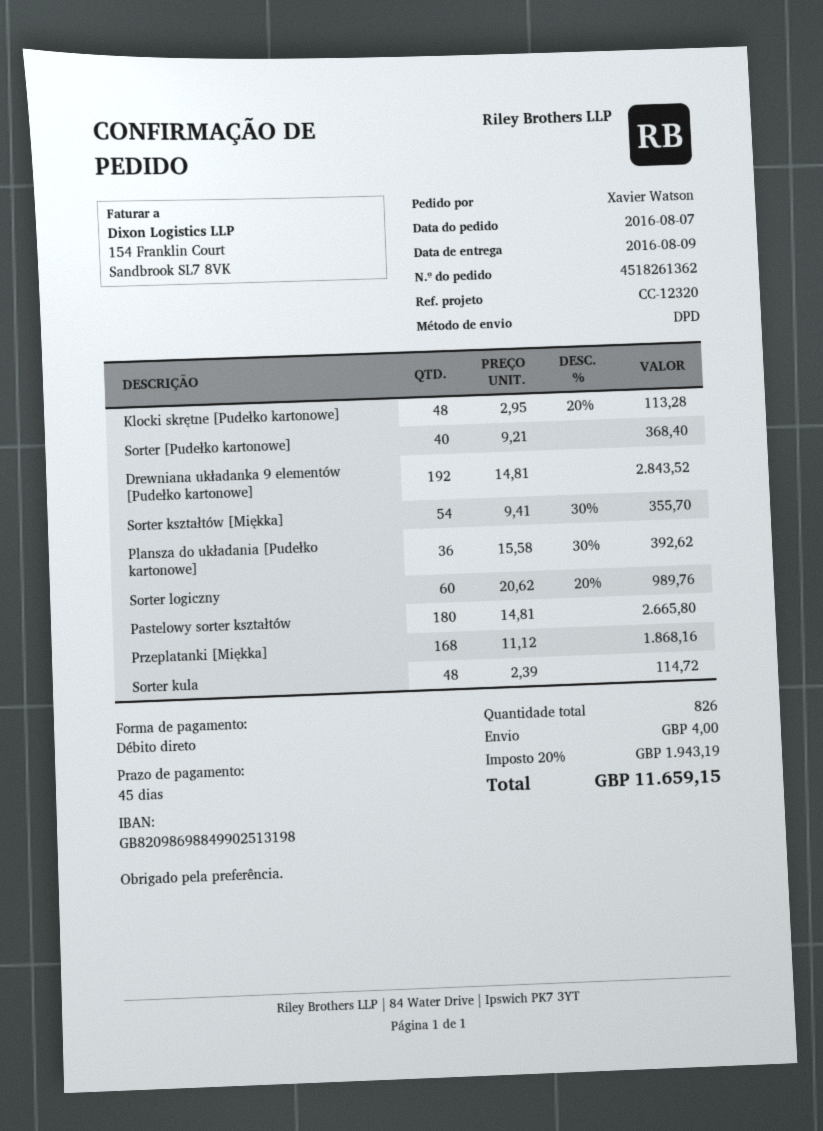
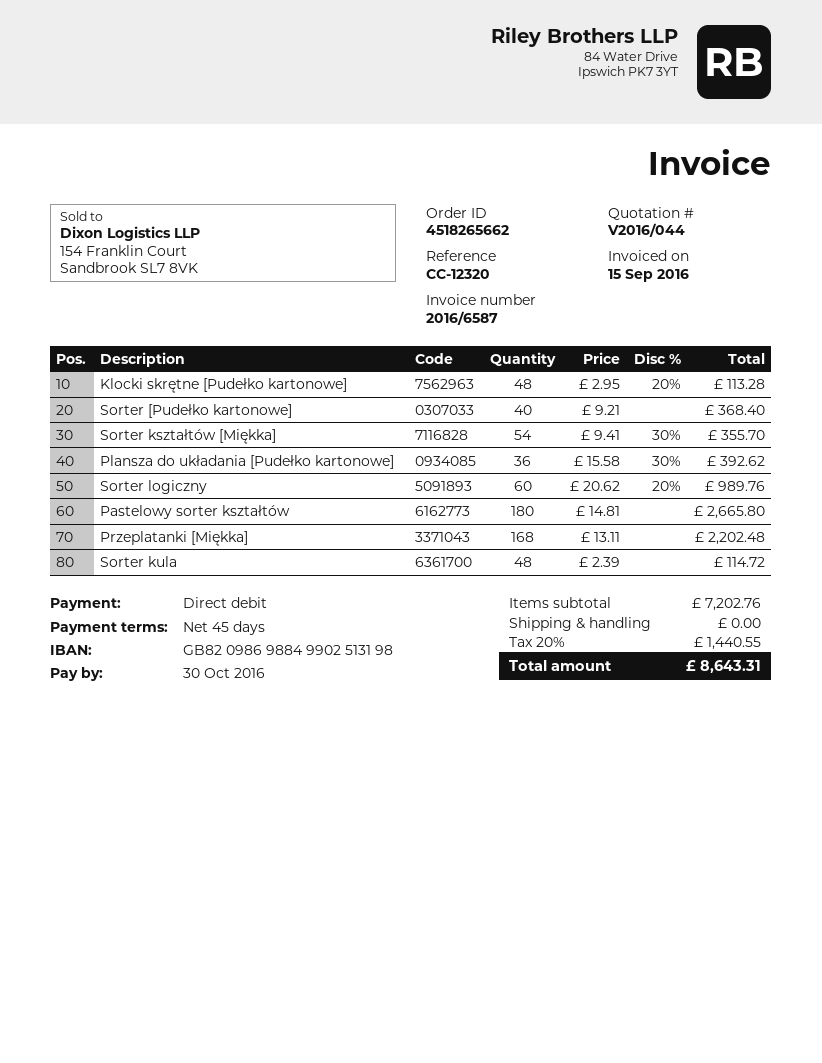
order number: 4518261362 -> 4518265662
Drewniana układanka 9 elementów [Pudełko kartonowe]: 192 x 14.81 = 2843.52 -> none
Przeplatanki [Miękka]: 168 x 11.12 = 1868.16 -> 168 x 13.11 = 2202.48
shipping: 4.00 -> 0.00
tax: 20% = 1943.19 -> 20% = 1440.55
total: 11659.15 -> 8643.31

